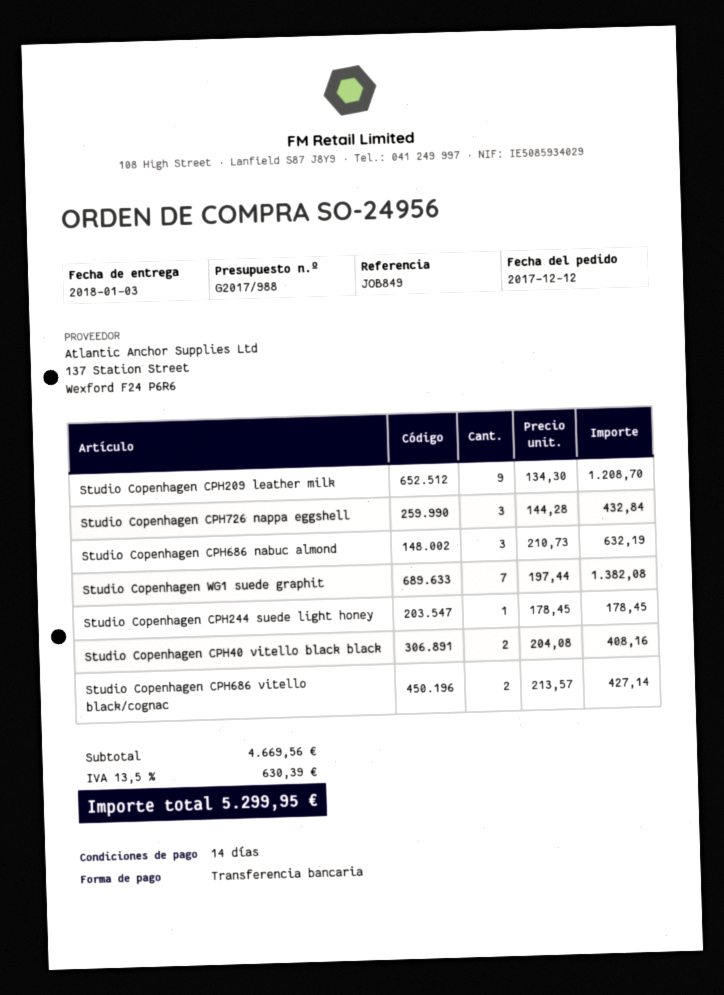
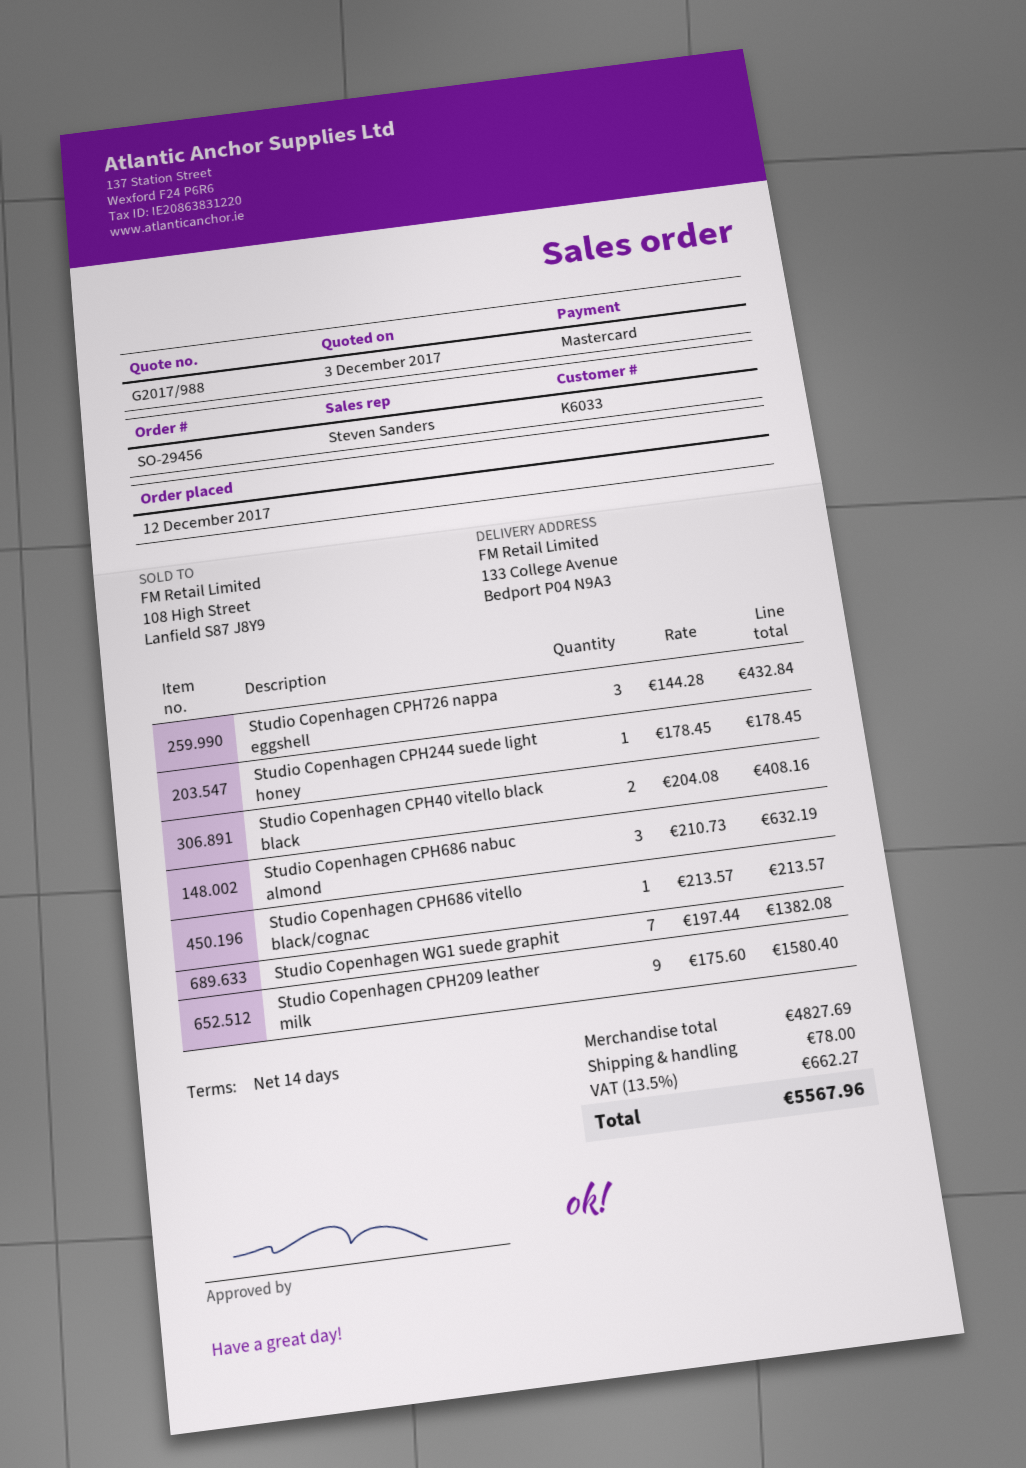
order number: SO-24956 -> SO-29456
payment method: bank transfer -> Mastercard
Studio Copenhagen CPH209 leather milk: 9 x 134.30 = 1208.70 -> 9 x 175.60 = 1580.40
Studio Copenhagen CPH686 vitello black/cognac: 2 x 213.57 = 427.14 -> 1 x 213.57 = 213.57
subtotal: 4669.56 -> 4827.69
shipping: none -> 78.00
tax: 13.5% = 630.39 -> 13.5% = 662.27
total: 5299.95 -> 5567.96

